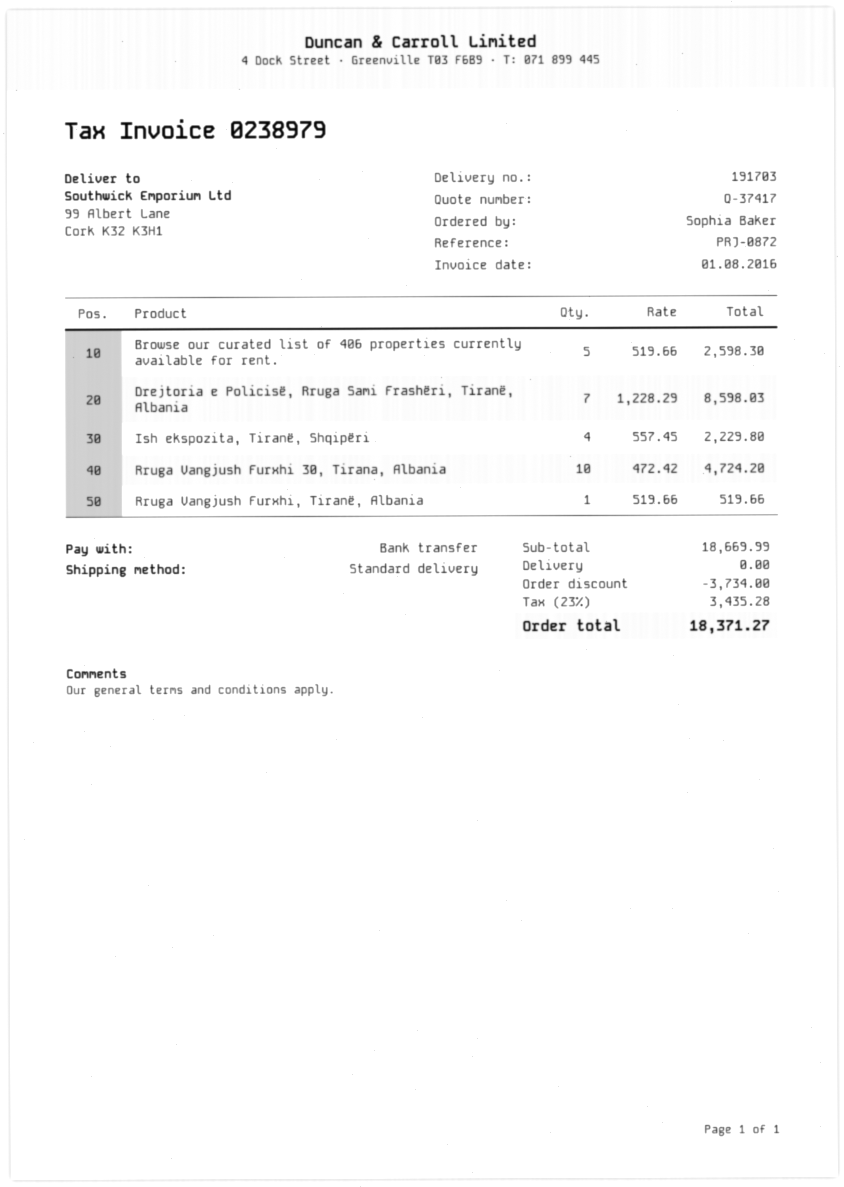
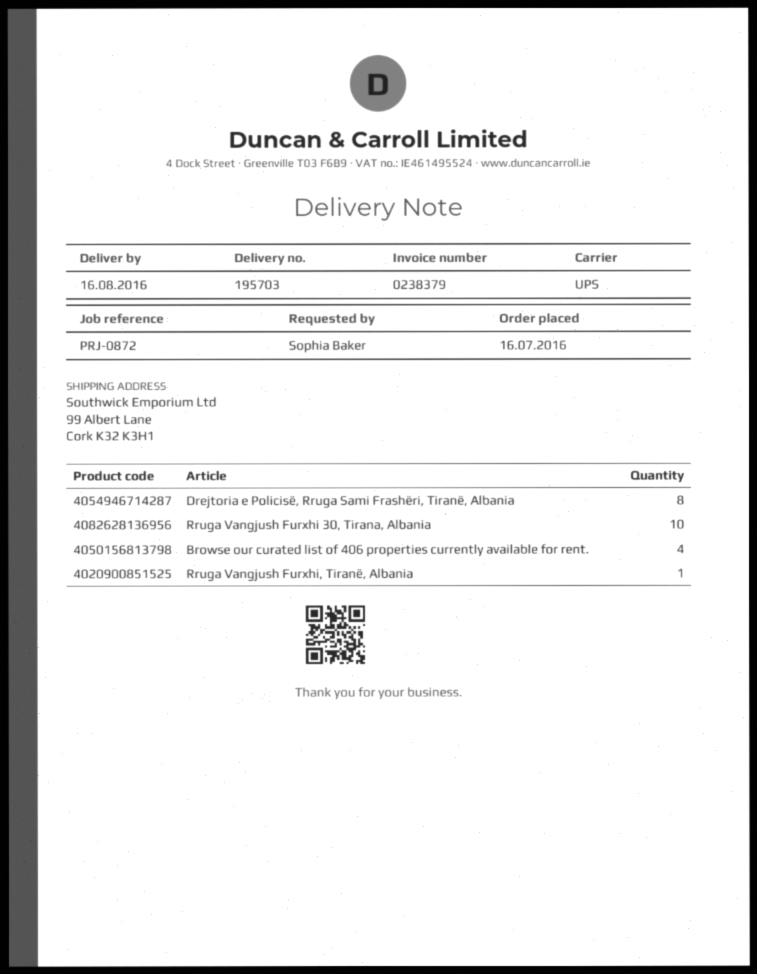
delivery note number: 191703 -> 195703
invoice number: 0238979 -> 0238379
shipping method: standard -> UPS
Browse our curated list of 406 properties currently available for rent.: 5 -> 4
Drejtoria e Policisë, Rruga Sami Frashëri, Tiranë, Albania: 7 -> 8
Ish ekspozita, Tiranë, Shqipëri: 4 -> none

